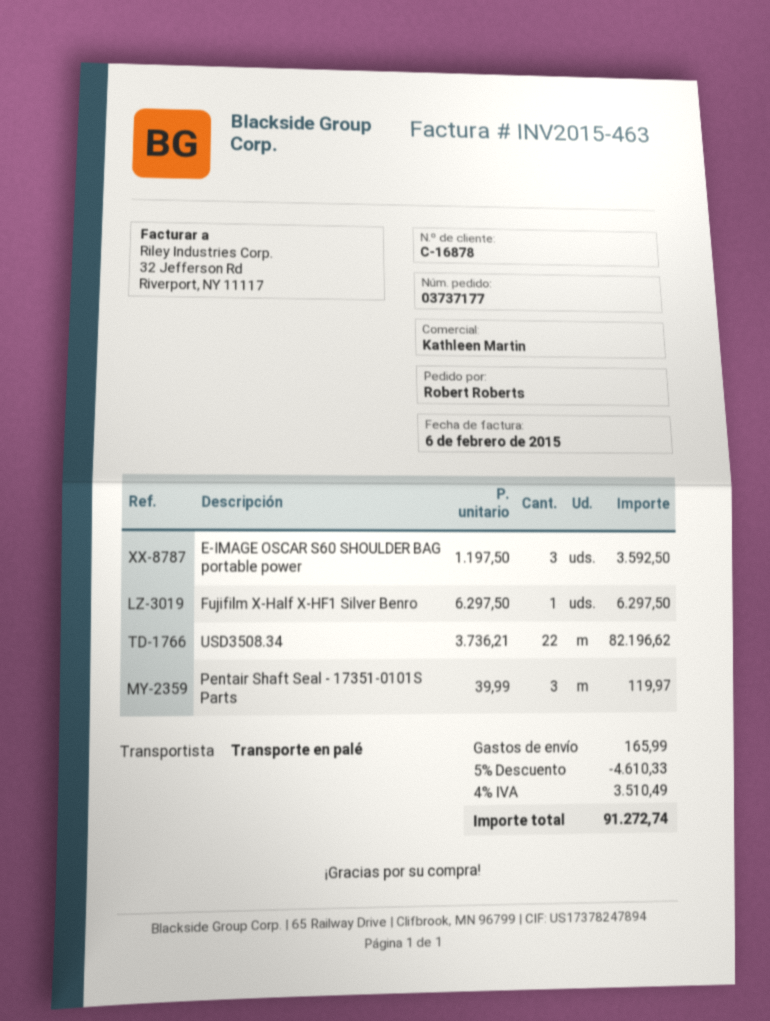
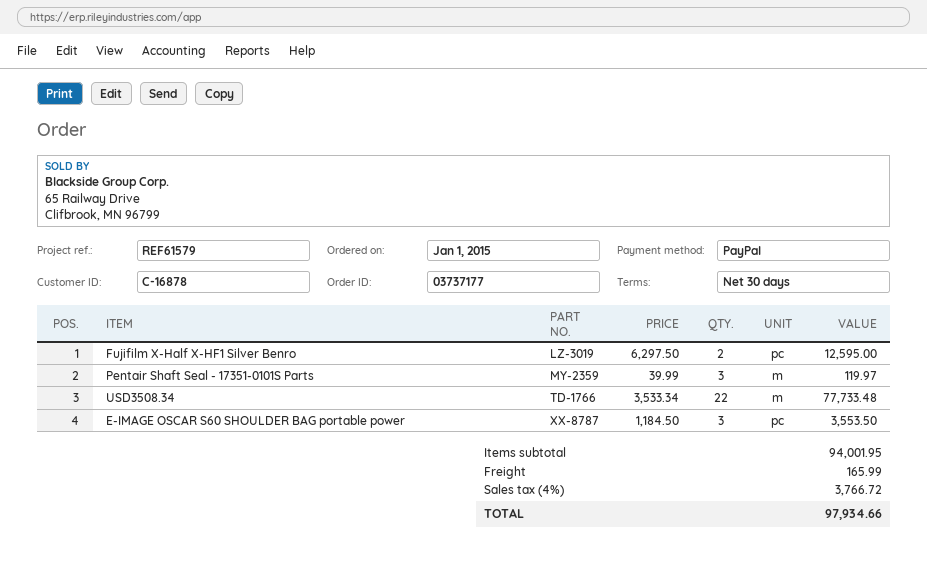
E-IMAGE OSCAR S60 SHOULDER BAG portable power: 3 x 1197.50 = 3592.50 -> 3 x 1184.50 = 3553.50
Fujifilm X-Half X-HF1 Silver Benro: 1 x 6297.50 = 6297.50 -> 2 x 6297.50 = 12595.00
USD3508.34: 22 x 3736.21 = 82196.62 -> 22 x 3533.34 = 77733.48
discount: 5% = 4610.33 -> none
tax: 4% = 3510.49 -> 4% = 3766.72
total: 91272.74 -> 97934.66

